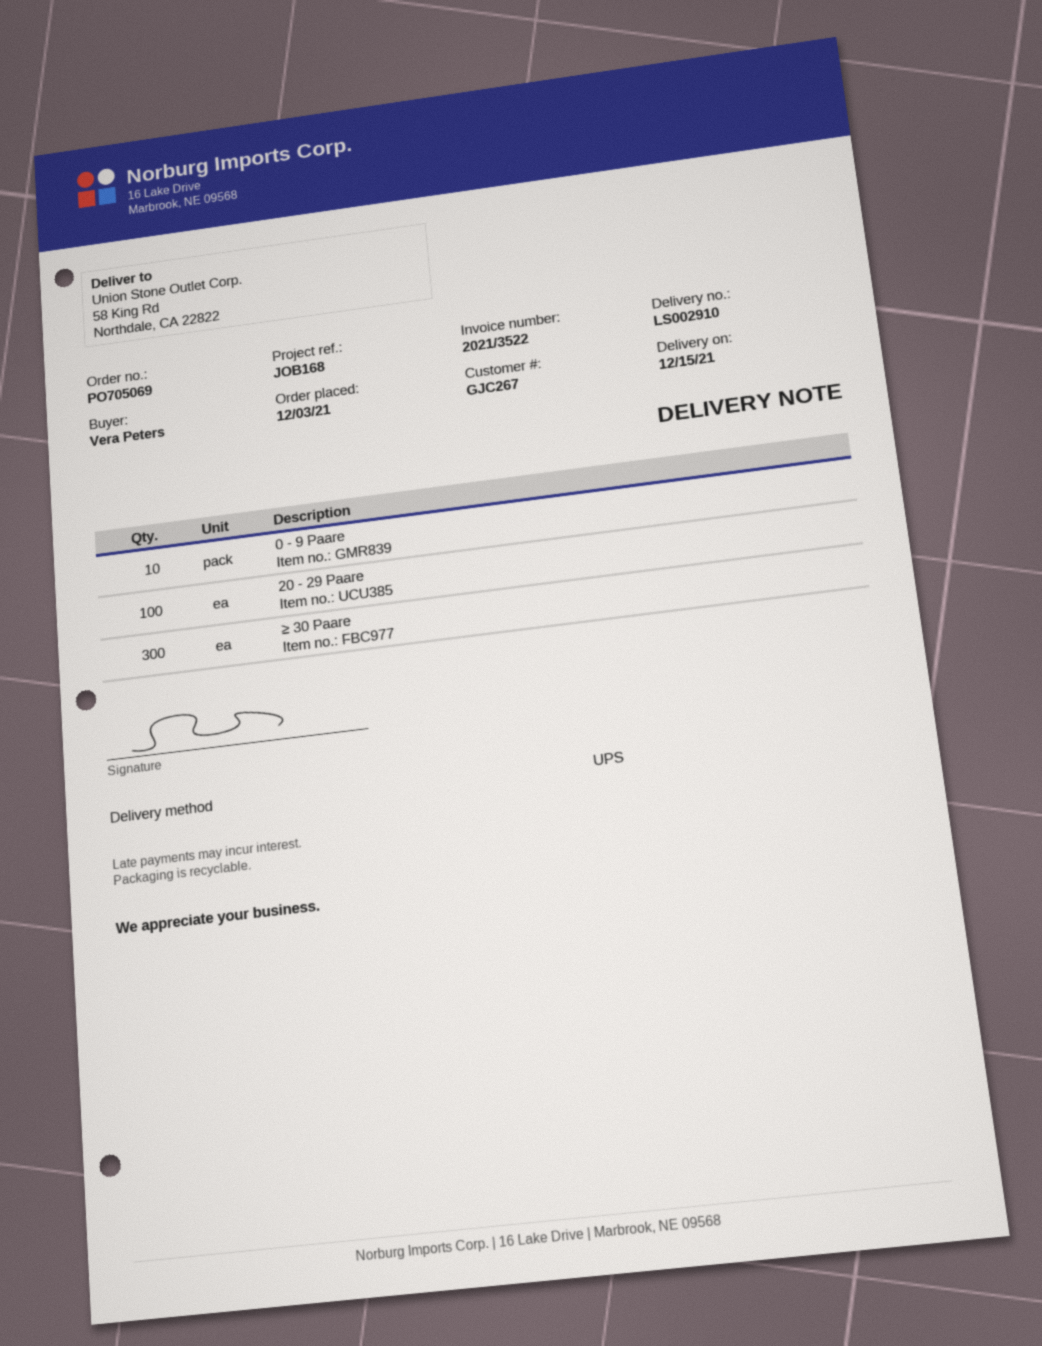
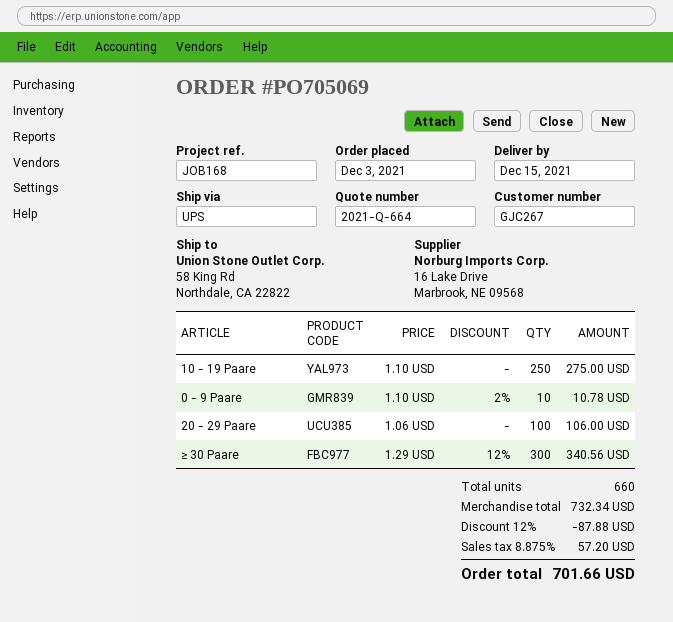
10 - 19 Paare: none -> 250

